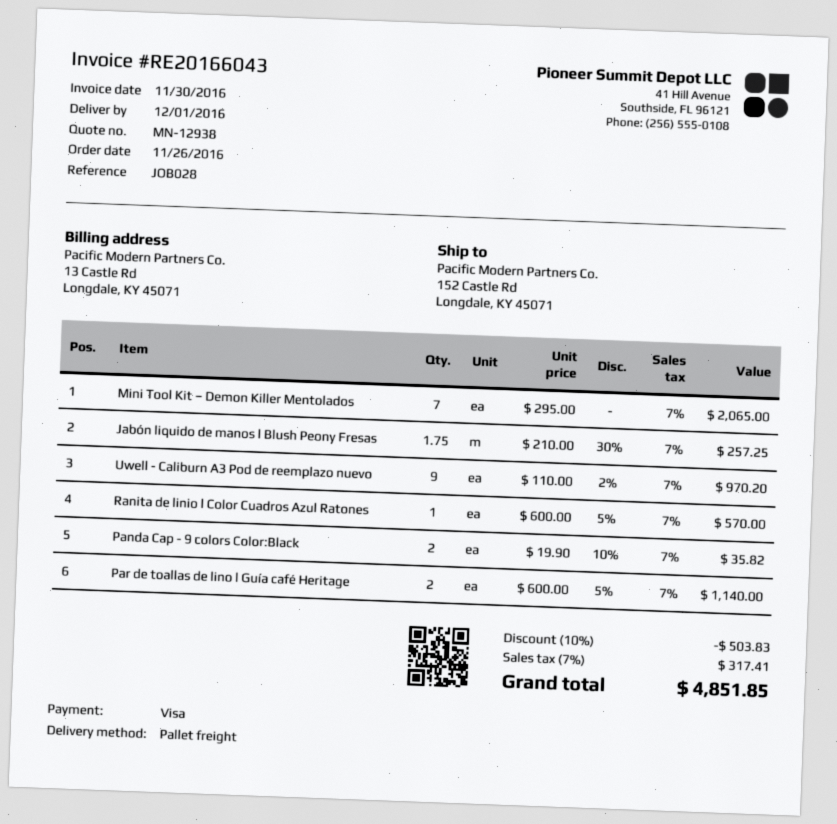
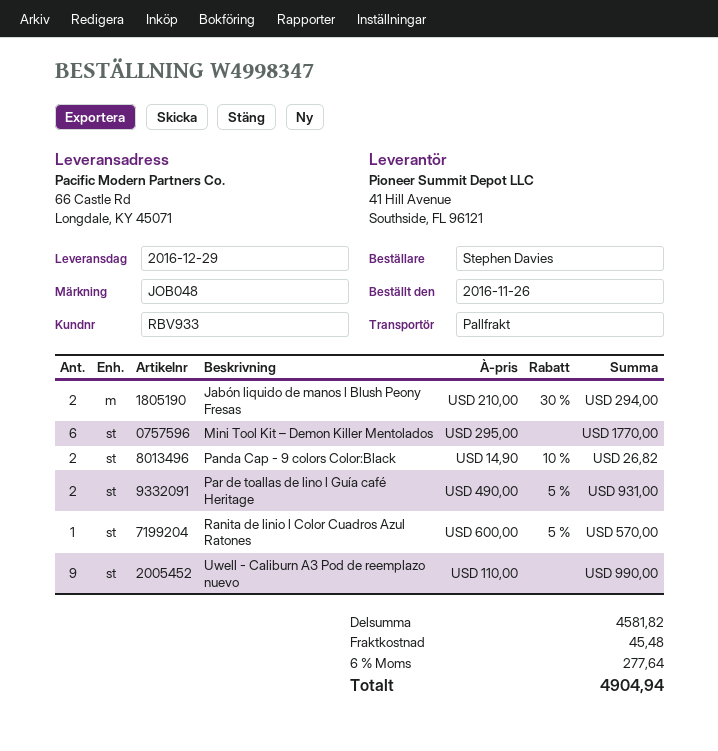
delivery date: 2016-12-01 -> 2016-12-29
reference: JOB028 -> JOB048
ship to: 152 Castle Rd, Longdale, KY 45071 -> 66 Castle Rd, Longdale, KY 45071
Mini Tool Kit – Demon Killer Mentolados: 7 x 295.00 = 2065.00 -> 6 x 295.00 = 1770.00
Jabón liquido de manos l Blush Peony Fresas: 1.75 x 210.00 - 30% = 257.25 -> 2 x 210.00 - 30% = 294.00
Uwell - Caliburn A3 Pod de reemplazo nuevo: 9 x 110.00 - 2% = 970.20 -> 9 x 110.00 = 990.00
Panda Cap - 9 colors Color:Black: 2 x 19.90 - 10% = 35.82 -> 2 x 14.90 - 10% = 26.82
Par de toallas de lino l Guía café Heritage: 2 x 600.00 - 5% = 1140.00 -> 2 x 490.00 - 5% = 931.00
discount: 10% = 503.83 -> none
shipping: none -> 45.48
tax: 7% = 317.41 -> 6% = 277.64
total: 4851.85 -> 4904.94

